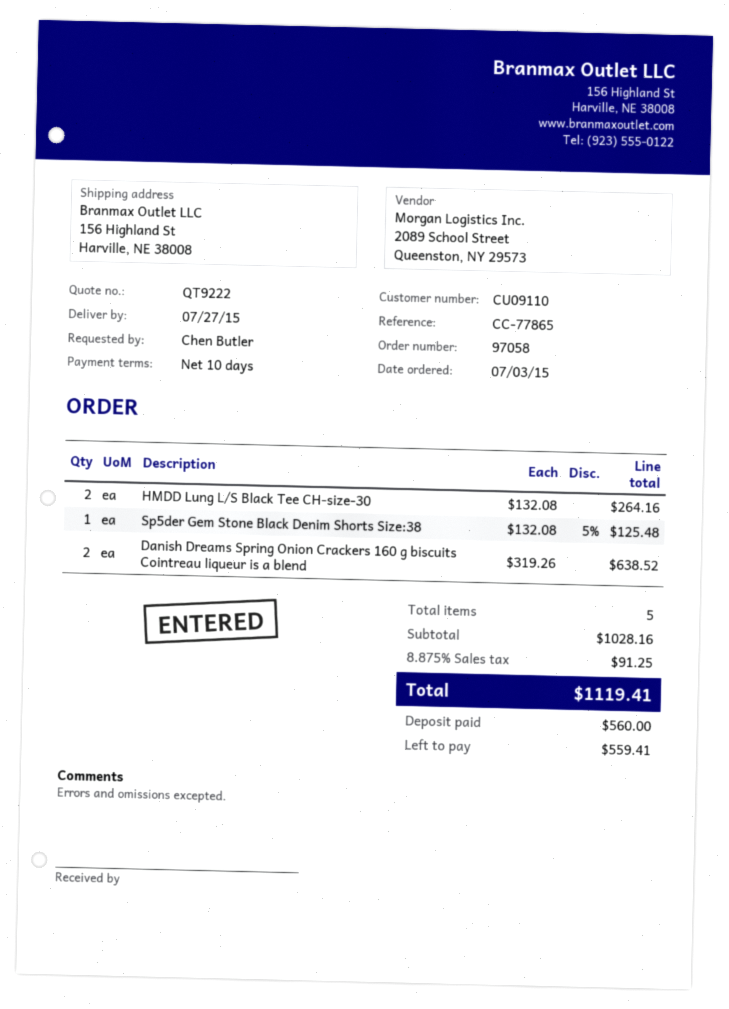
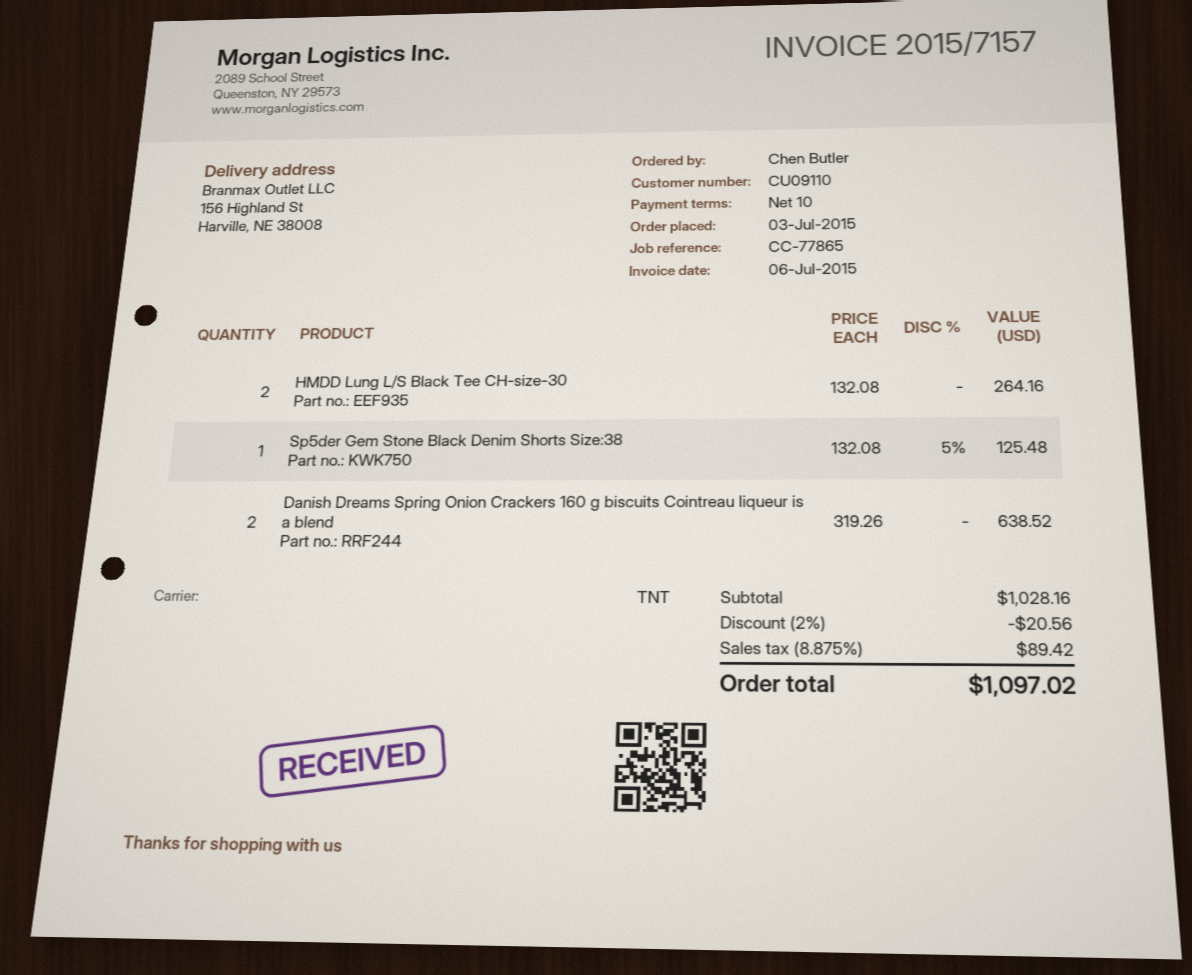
discount: none -> 2% = 20.56
tax: 8.875% = 91.25 -> 8.875% = 89.42
total: 1119.41 -> 1097.02

